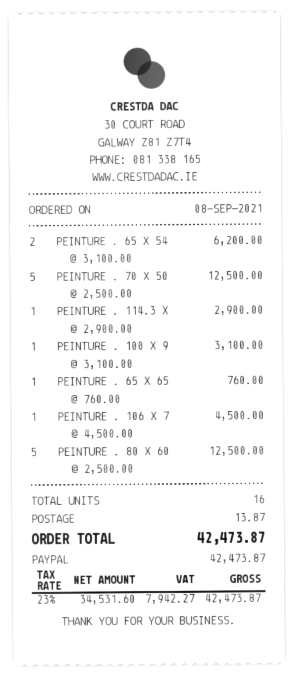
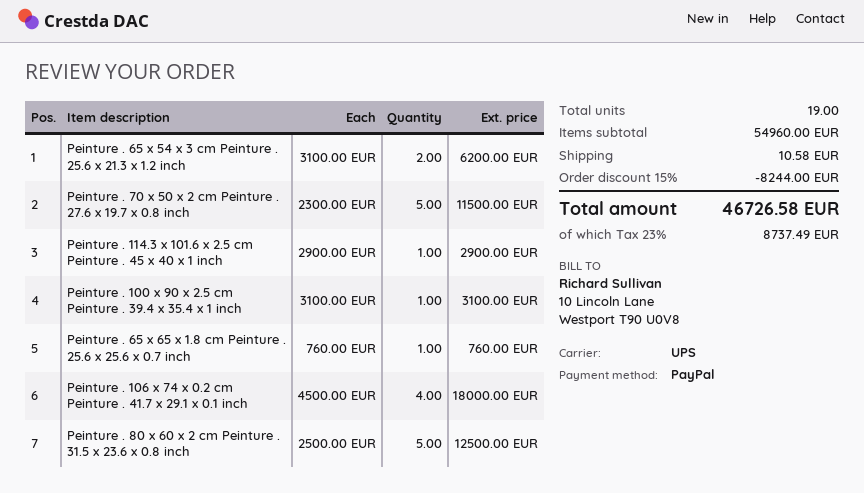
PEINTURE . 70 X 50: 5 x 2500.00 = 12500.00 -> 5 x 2300.00 = 11500.00
PEINTURE . 106 X 7: 1 x 4500.00 = 4500.00 -> 4 x 4500.00 = 18000.00
total quantity: 16 -> 19
discount: none -> 15% = 8244.00
shipping: 13.87 -> 10.58
tax: 23% = 7942.27 -> 23% = 8737.49
total: 42473.87 -> 46726.58

